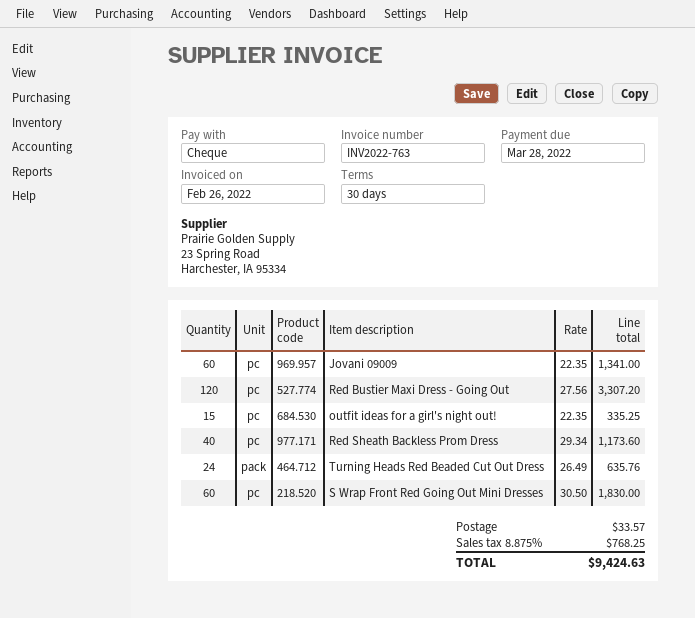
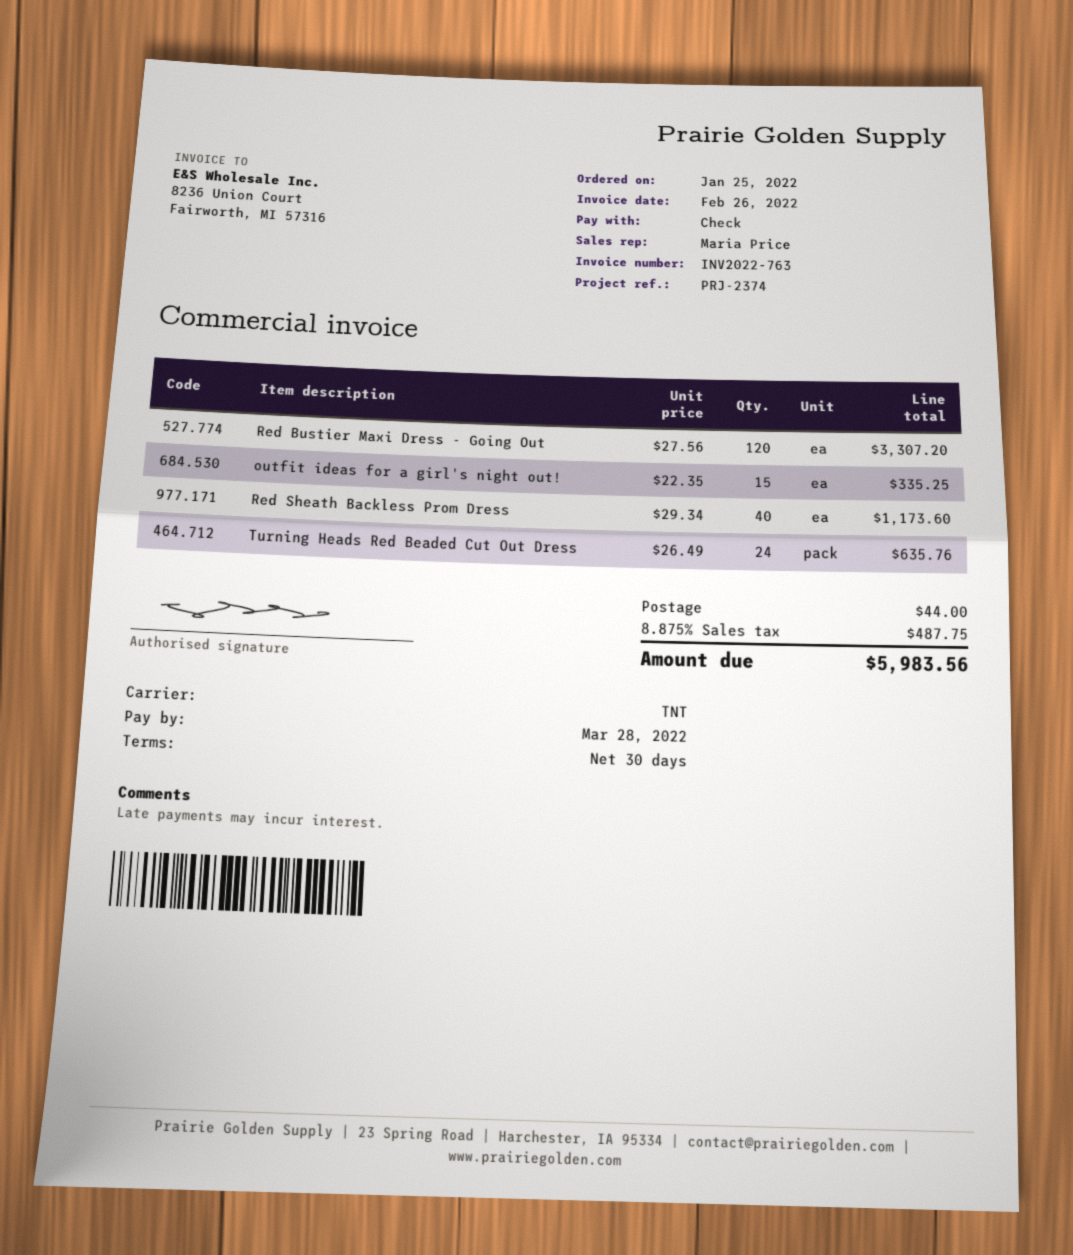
Jovani 09009: 60 x 22.35 = 1341.00 -> none
S Wrap Front Red Going Out Mini Dresses: 60 x 30.50 = 1830.00 -> none
shipping: 33.57 -> 44.00
tax: 8.875% = 768.25 -> 8.875% = 487.75
total: 9424.63 -> 5983.56

